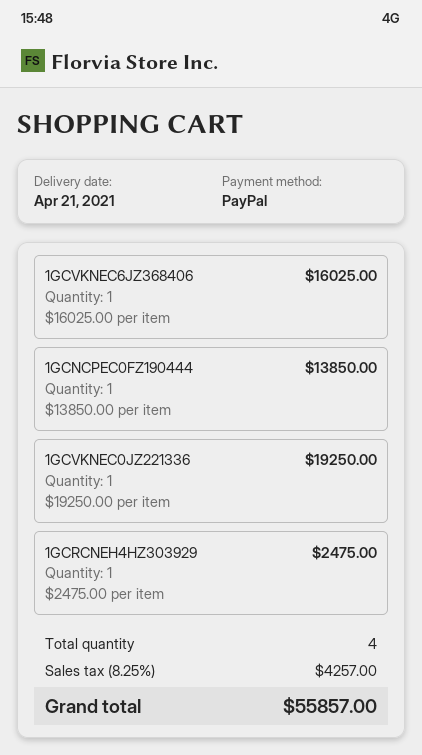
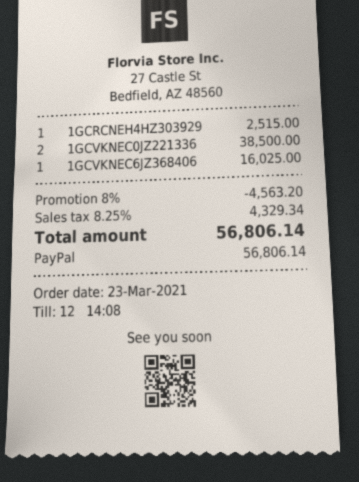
1GCNCPEC0FZ190444: 1 for 13850.00 -> none
1GCVKNEC0JZ221336: 1 for 19250.00 -> 2 for 38500.00
1GCRCNEH4HZ303929: 1 for 2475.00 -> 1 for 2515.00
discount: none -> 8% = 4563.20
tax: 8.25% = 4257.00 -> 8.25% = 4329.34
total: 55857.00 -> 56806.14

